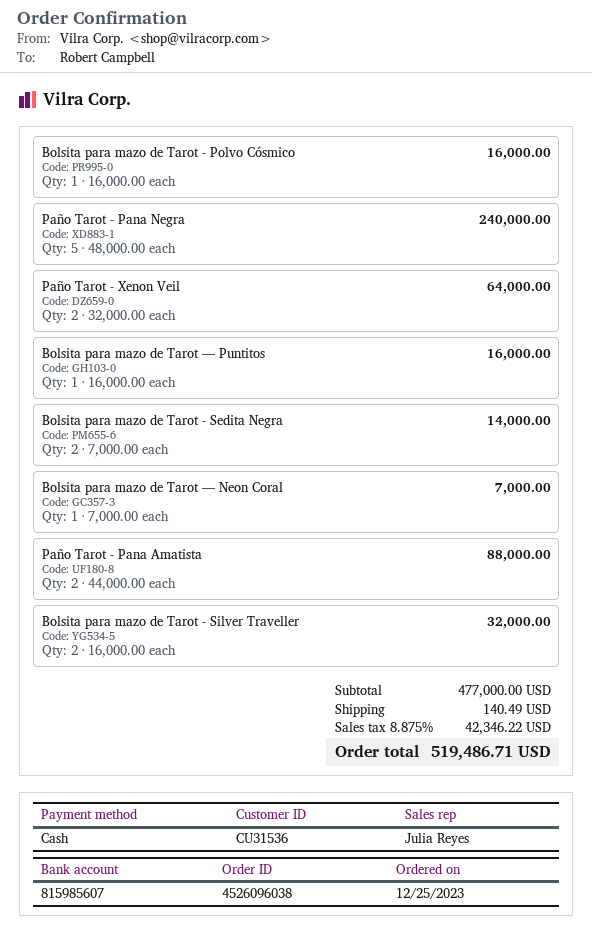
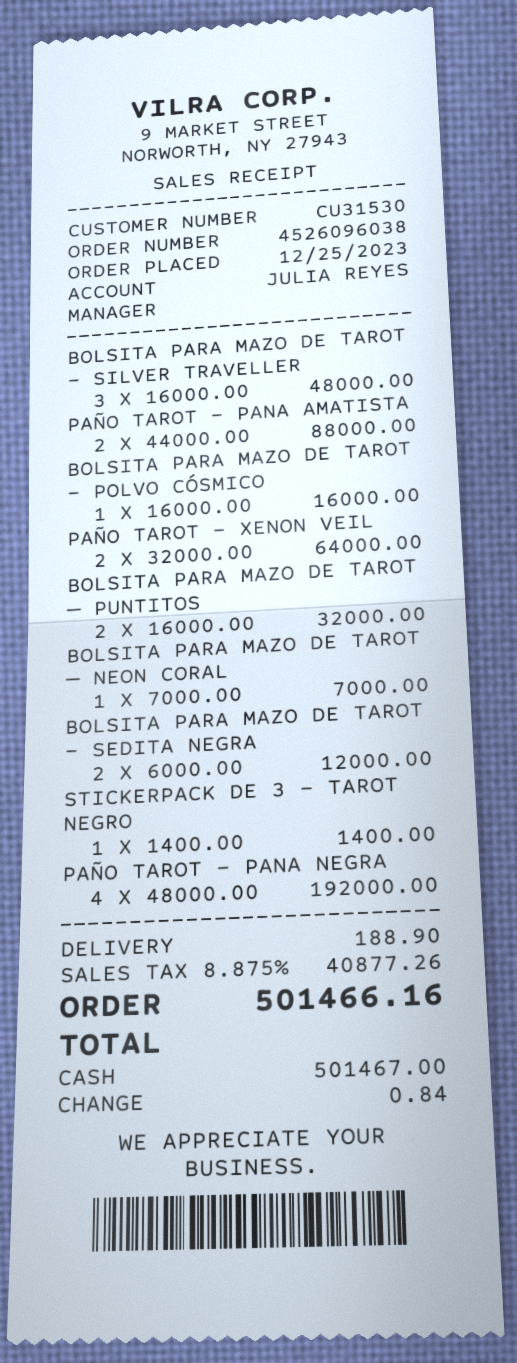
customer number: CU31536 -> CU31530
Paño Tarot - Pana Negra: 5 x 48000.00 = 240000.00 -> 4 x 48000.00 = 192000.00
Bolsita para mazo de Tarot — Puntitos: 1 x 16000.00 = 16000.00 -> 2 x 16000.00 = 32000.00
Bolsita para mazo de Tarot - Sedita Negra: 2 x 7000.00 = 14000.00 -> 2 x 6000.00 = 12000.00
Bolsita para mazo de Tarot - Silver Traveller: 2 x 16000.00 = 32000.00 -> 3 x 16000.00 = 48000.00
STICKERPACK DE 3 - TAROT NEGRO: none -> 1 x 1400.00 = 1400.00
shipping: 140.49 -> 188.90
tax: 8.875% = 42346.22 -> 8.875% = 40877.26
total: 519486.71 -> 501466.16

